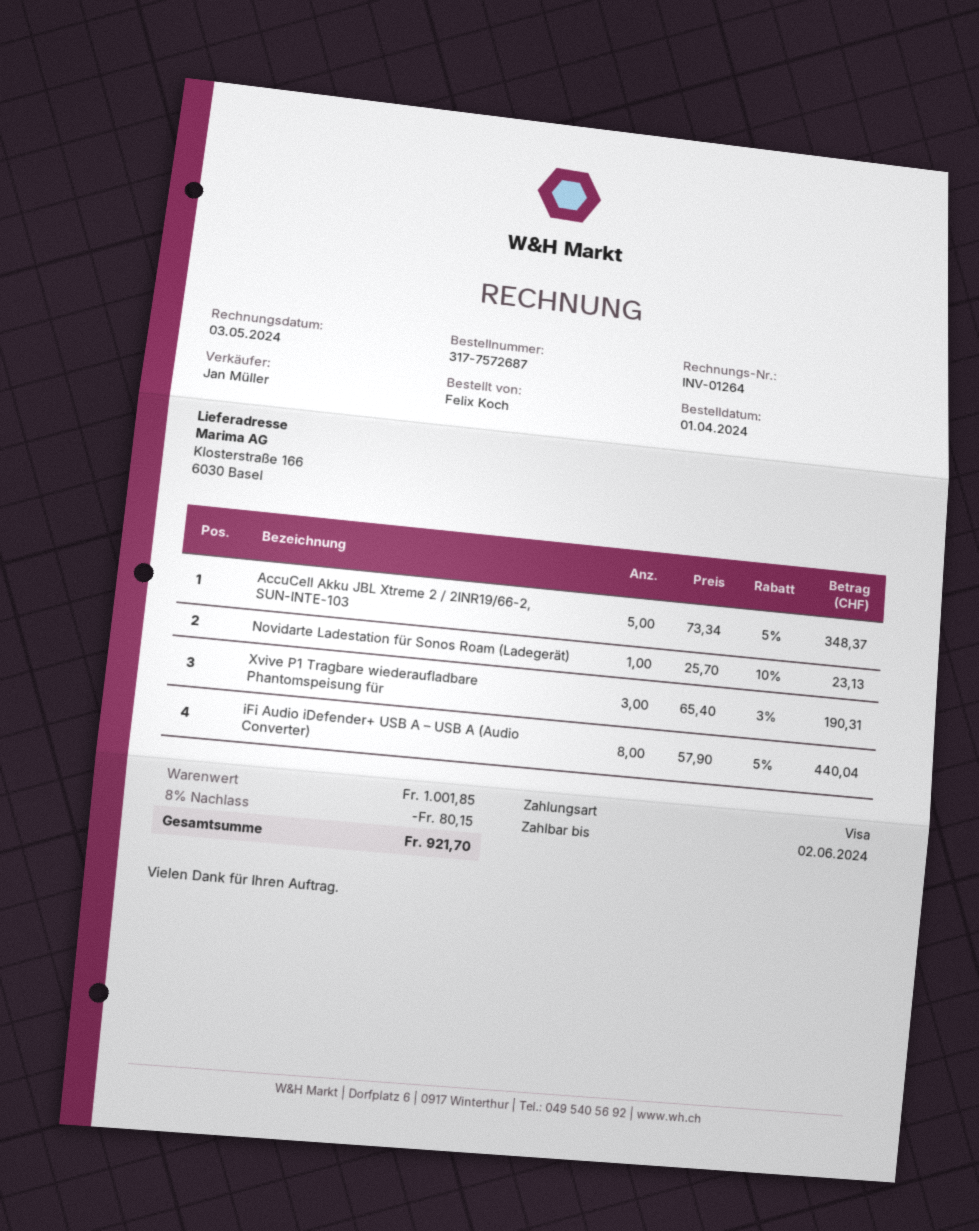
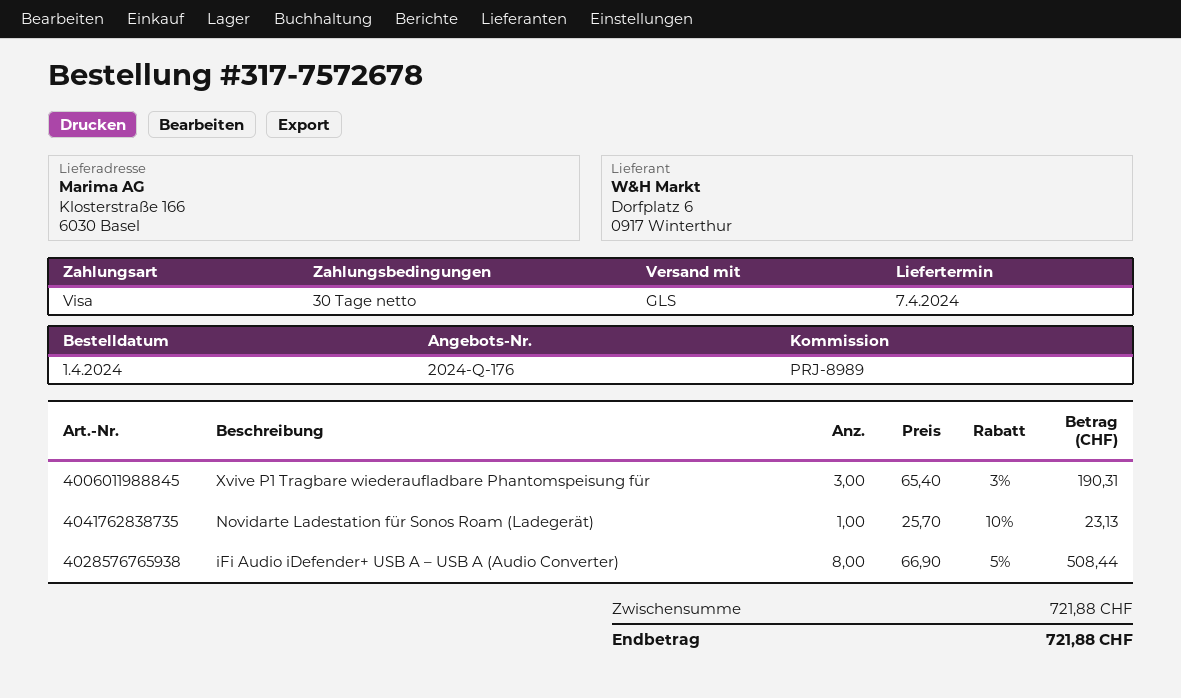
order number: 317-7572687 -> 317-7572678
AccuCell Akku JBL Xtreme 2 / 2INR19/66-2, SUN-INTE-103: 5 x 73.34 - 5% = 348.37 -> none
iFi Audio iDefender+ USB A – USB A (Audio Converter): 8 x 57.90 - 5% = 440.04 -> 8 x 66.90 - 5% = 508.44
subtotal: 1001.85 -> 721.88
discount: 8% = 80.15 -> none
total: 921.70 -> 721.88

